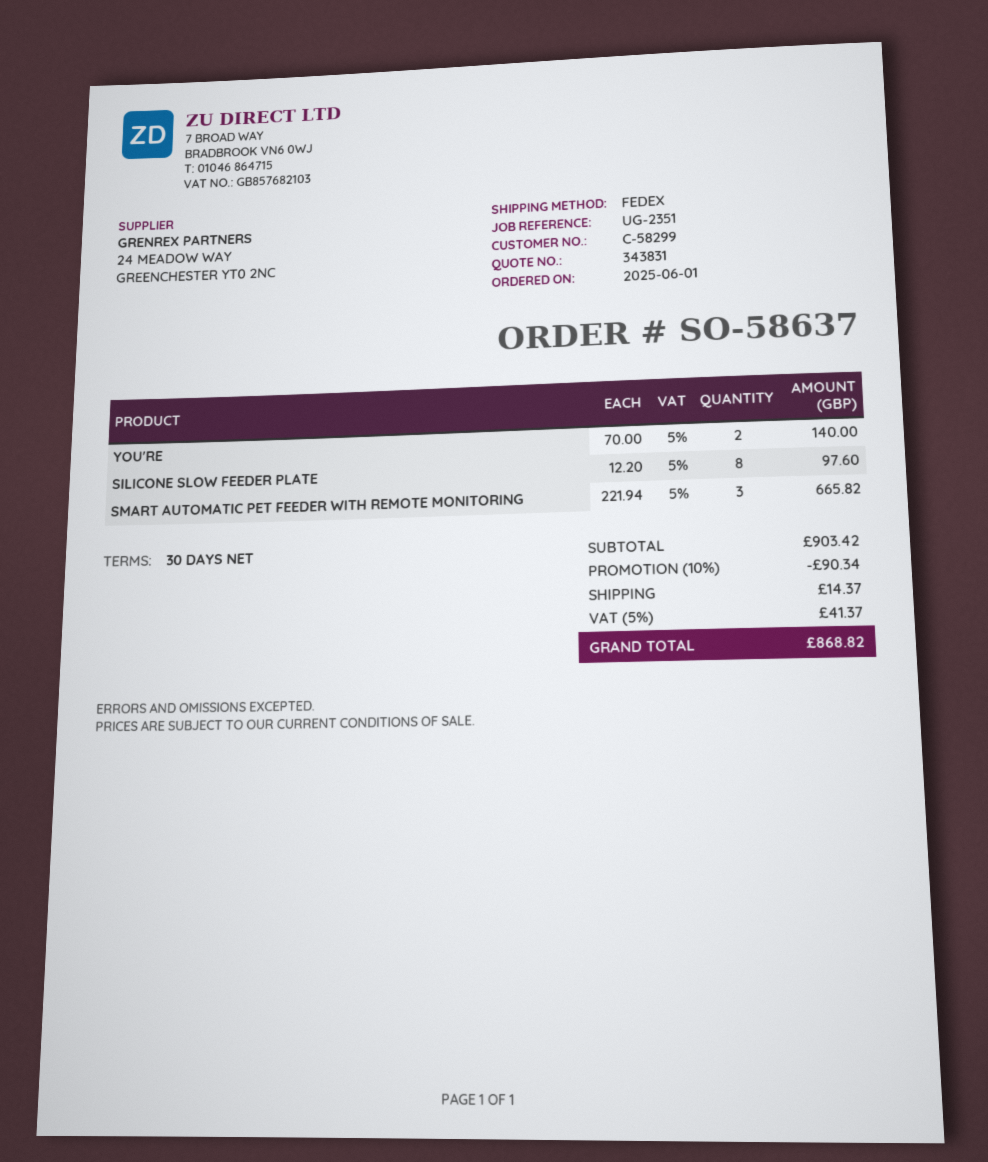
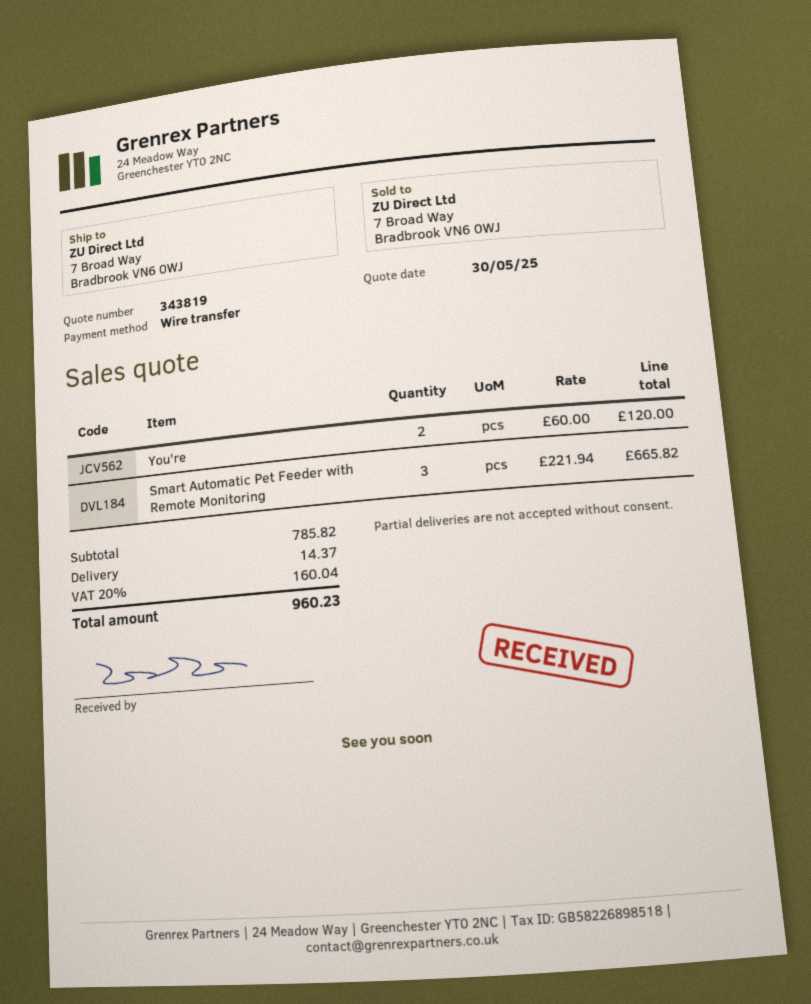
quote number: 343831 -> 343819
YOU'RE: 2 x 70.00 = 140.00 -> 2 x 60.00 = 120.00
SILICONE SLOW FEEDER PLATE: 8 x 12.20 = 97.60 -> none
subtotal: 903.42 -> 785.82
discount: 10% = 90.34 -> none
tax: 5% = 41.37 -> 20% = 160.04
total: 868.82 -> 960.23

